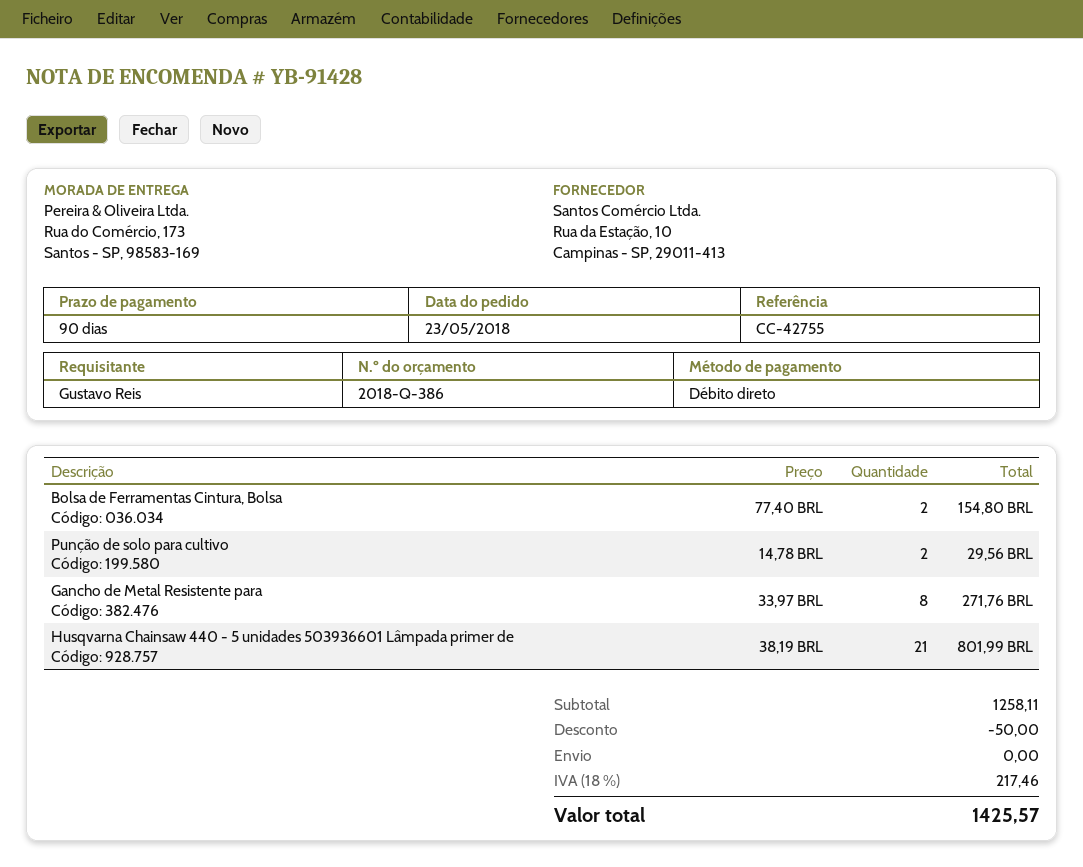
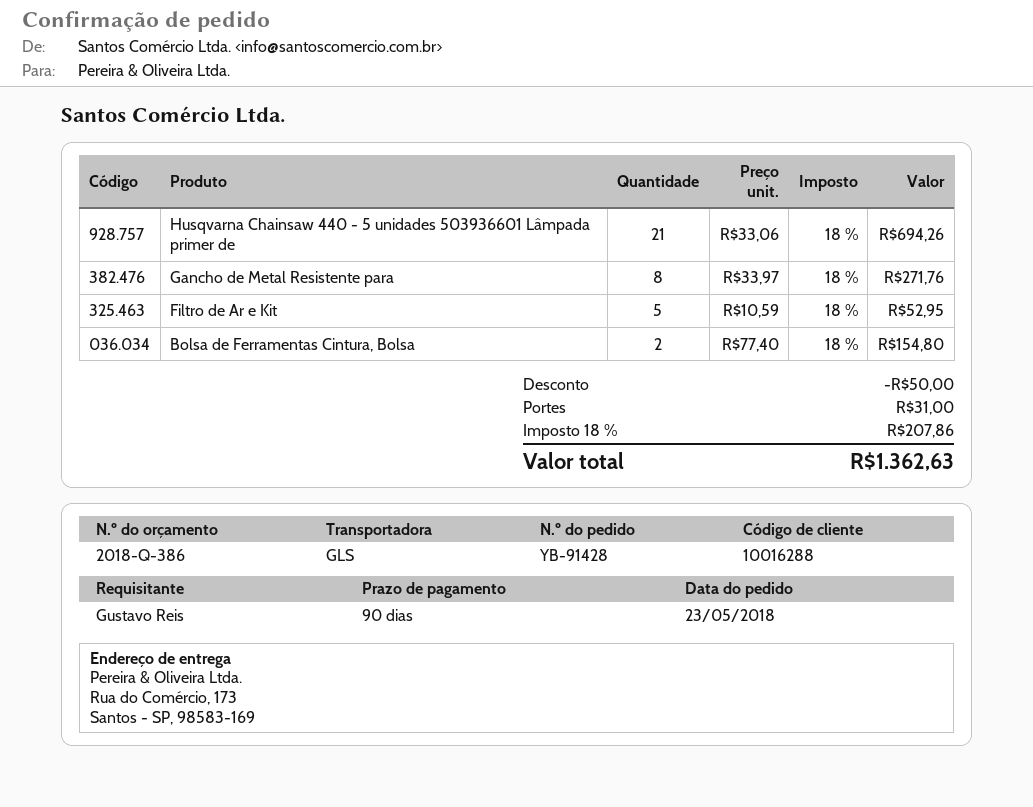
Punção de solo para cultivo: 2 x 14.78 = 29.56 -> none
Husqvarna Chainsaw 440 - 5 unidades 503936601 Lâmpada primer de: 21 x 38.19 = 801.99 -> 21 x 33.06 = 694.26
Filtro de Ar e Kit: none -> 5 x 10.59 = 52.95
shipping: 0.00 -> 31.00
tax: 18% = 217.46 -> 18% = 207.86
total: 1425.57 -> 1362.63

